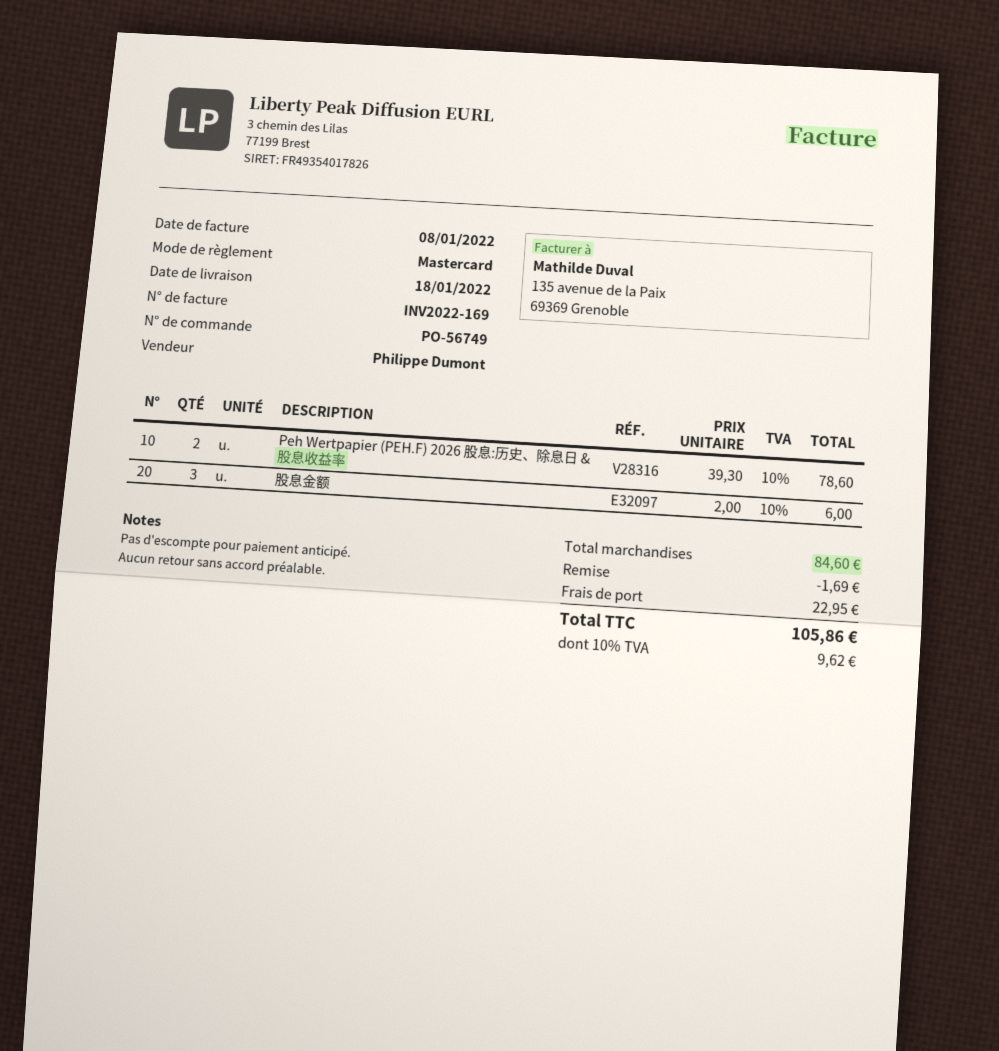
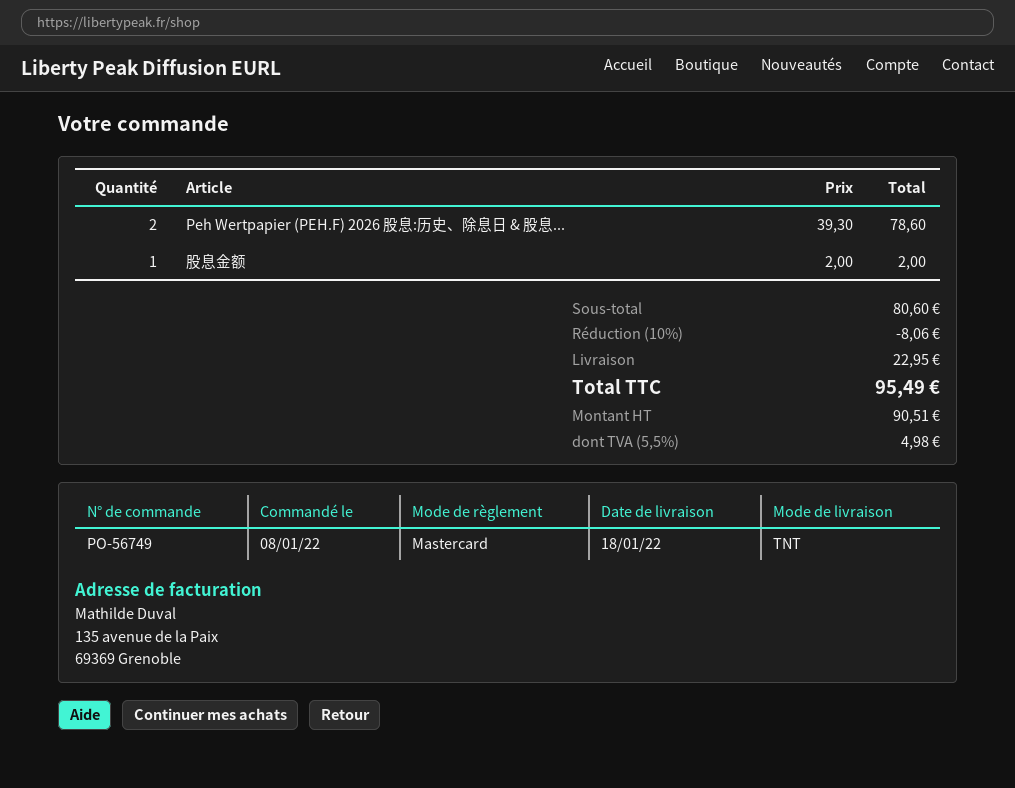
股息金额: 3 x 2.00 = 6.00 -> 1 x 2.00 = 2.00
subtotal: 84.60 -> 80.60
discount: 1.69 -> 8.06
tax: 10% = 9.62 -> 5.5% = 4.98
total: 105.86 -> 95.49

